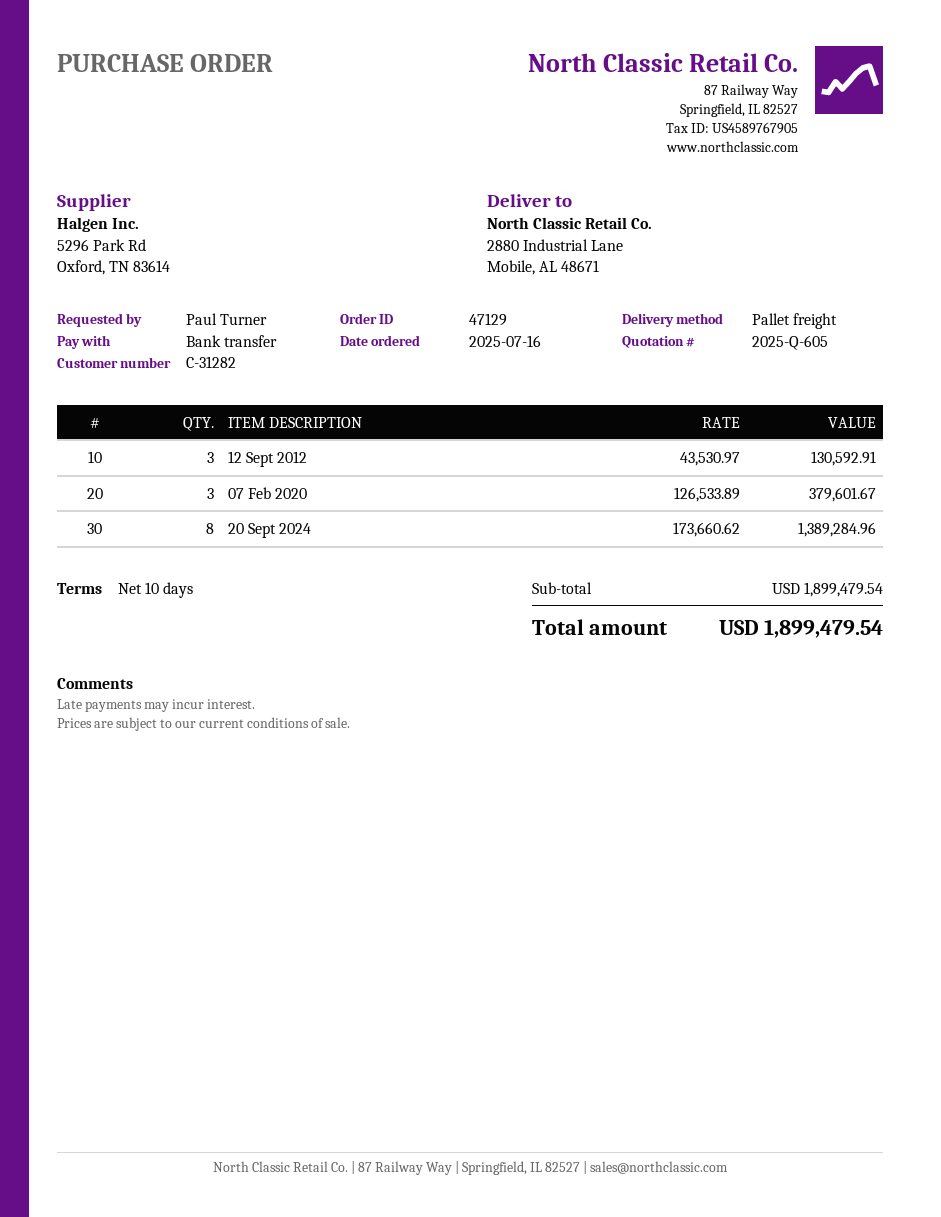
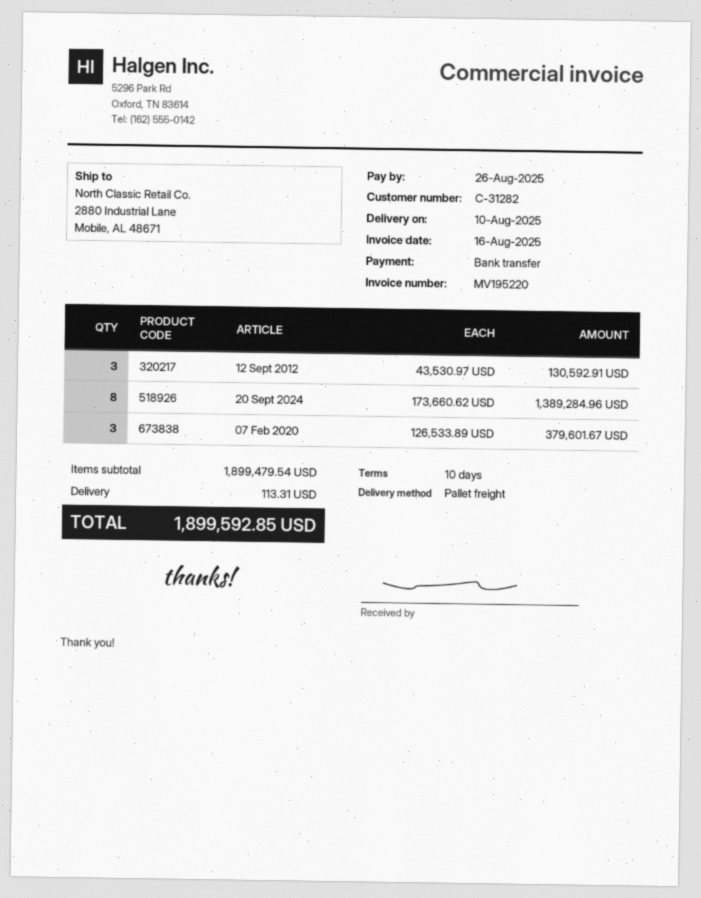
shipping: none -> 113.31
total: 1899479.54 -> 1899592.85

